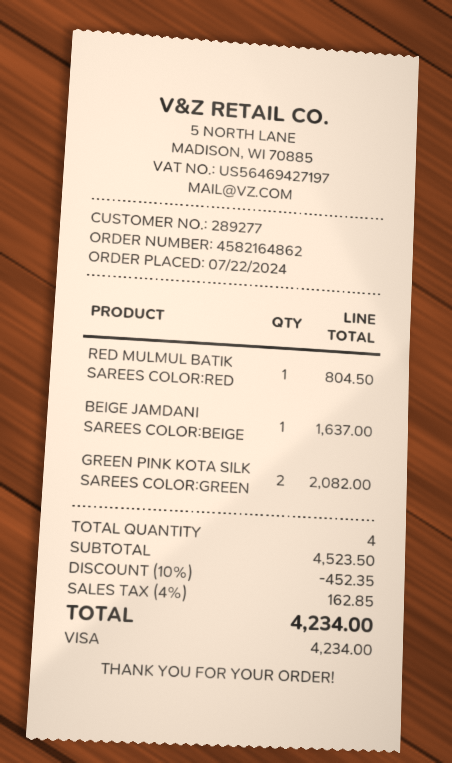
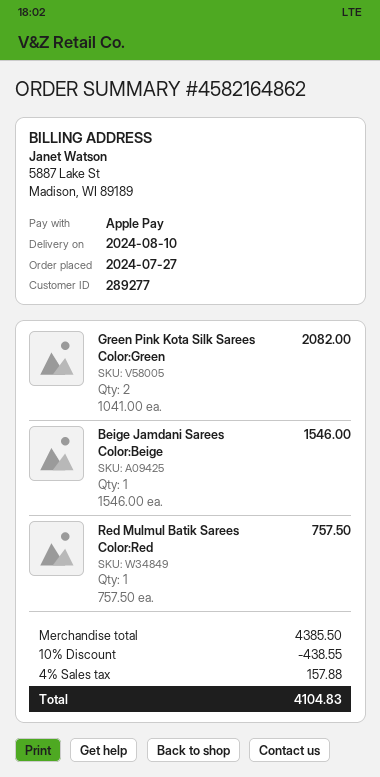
order date: 2024-07-22 -> 2024-07-27
payment method: Visa -> Apple Pay
RED MULMUL BATIK SAREES COLOR:RED: 1 for 804.50 -> 1 for 757.50
BEIGE JAMDANI SAREES COLOR:BEIGE: 1 for 1637.00 -> 1 for 1546.00
subtotal: 4523.50 -> 4385.50
discount: 10% = 452.35 -> 10% = 438.55
tax: 4% = 162.85 -> 4% = 157.88
total: 4234.00 -> 4104.83

